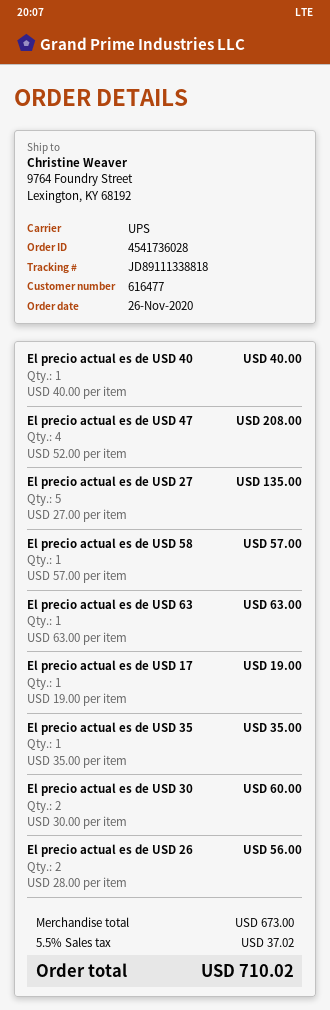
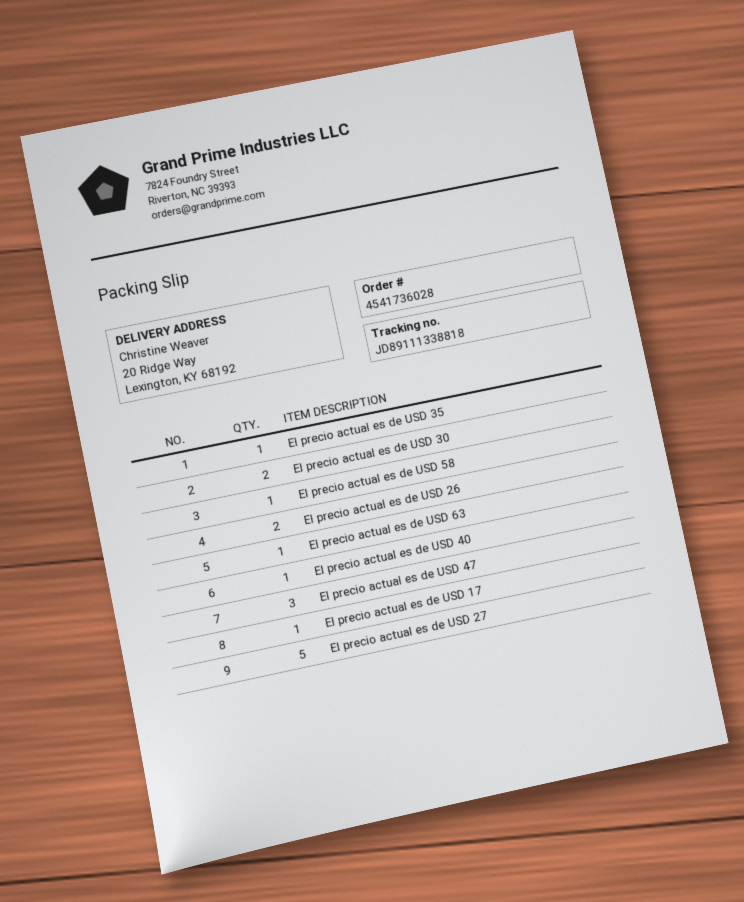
ship to: 9764 Foundry Street, Lexington, KY 68192 -> 20 Ridge Way, Lexington, KY 68192
El precio actual es de USD 47: 4 -> 3

